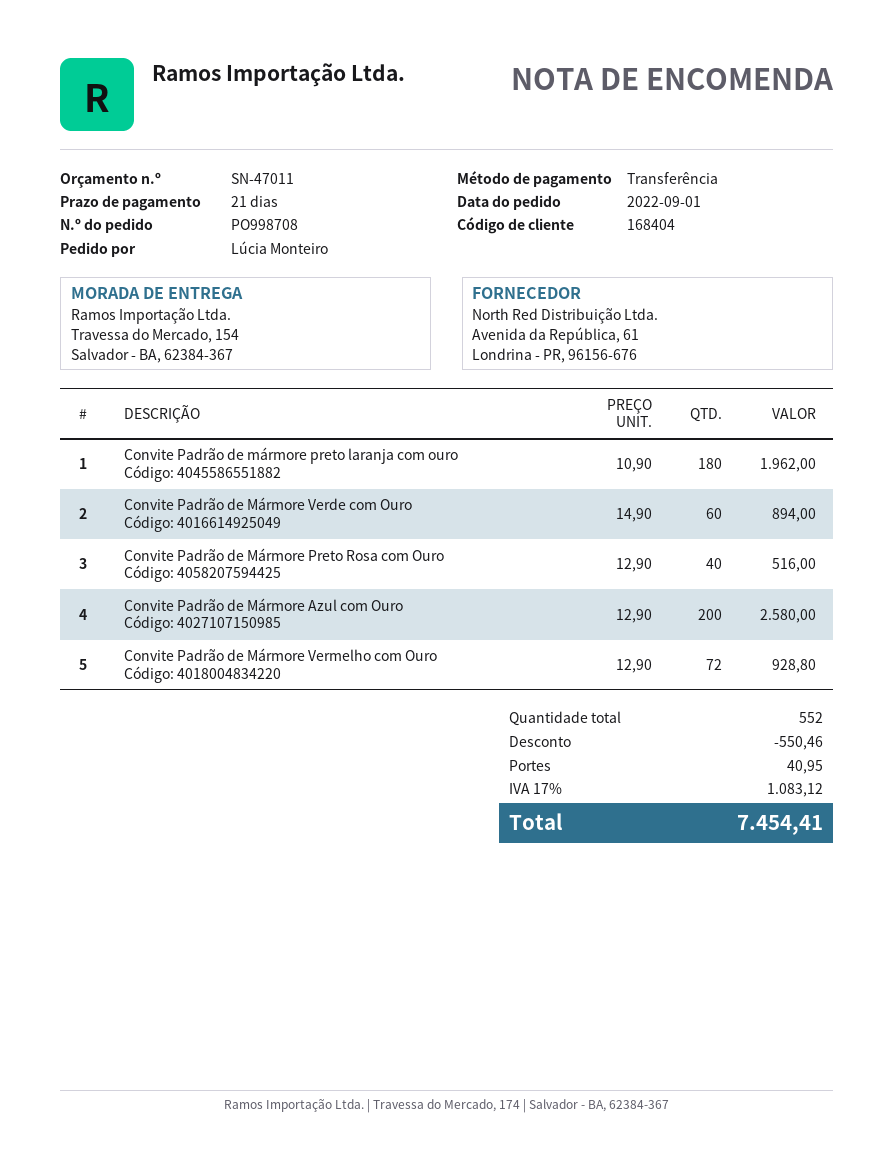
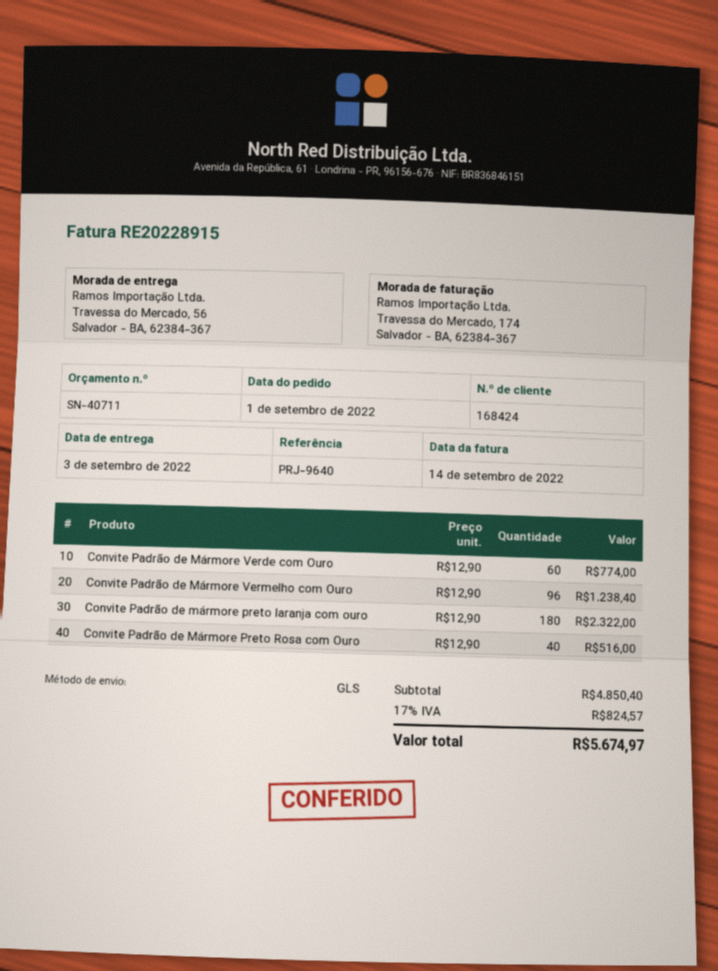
quote number: SN-47011 -> SN-40711
customer number: 168404 -> 168424
ship to: Travessa do Mercado, 154, Salvador - BA, 62384-367 -> Travessa do Mercado, 56, Salvador - BA, 62384-367
Convite Padrão de mármore preto laranja com ouro: 180 x 10.90 = 1962.00 -> 180 x 12.90 = 2322.00
Convite Padrão de Mármore Verde com Ouro: 60 x 14.90 = 894.00 -> 60 x 12.90 = 774.00
Convite Padrão de Mármore Azul com Ouro: 200 x 12.90 = 2580.00 -> none
Convite Padrão de Mármore Vermelho com Ouro: 72 x 12.90 = 928.80 -> 96 x 12.90 = 1238.40
discount: 550.46 -> none
shipping: 40.95 -> none
tax: 17% = 1083.12 -> 17% = 824.57
total: 7454.41 -> 5674.97

